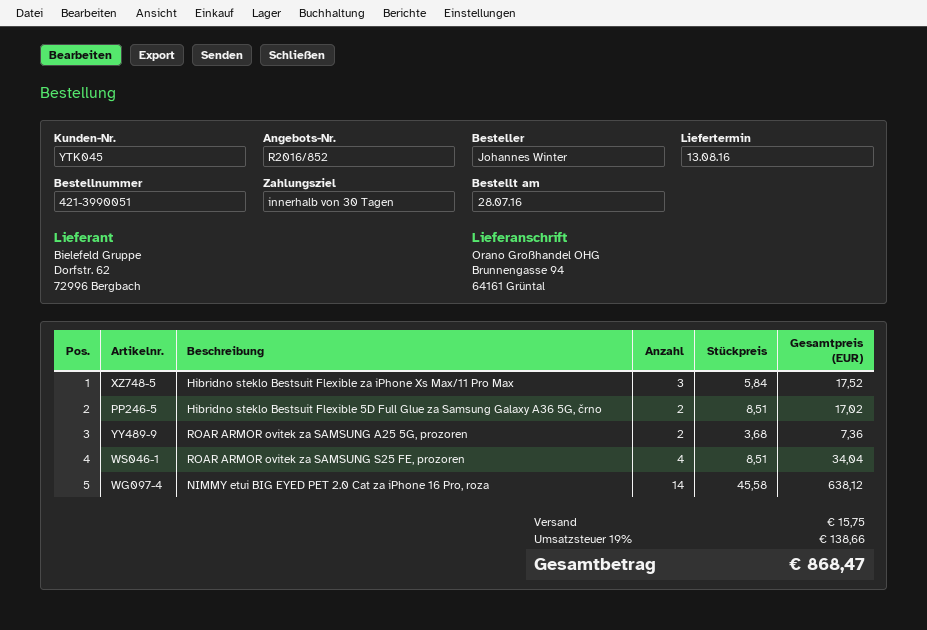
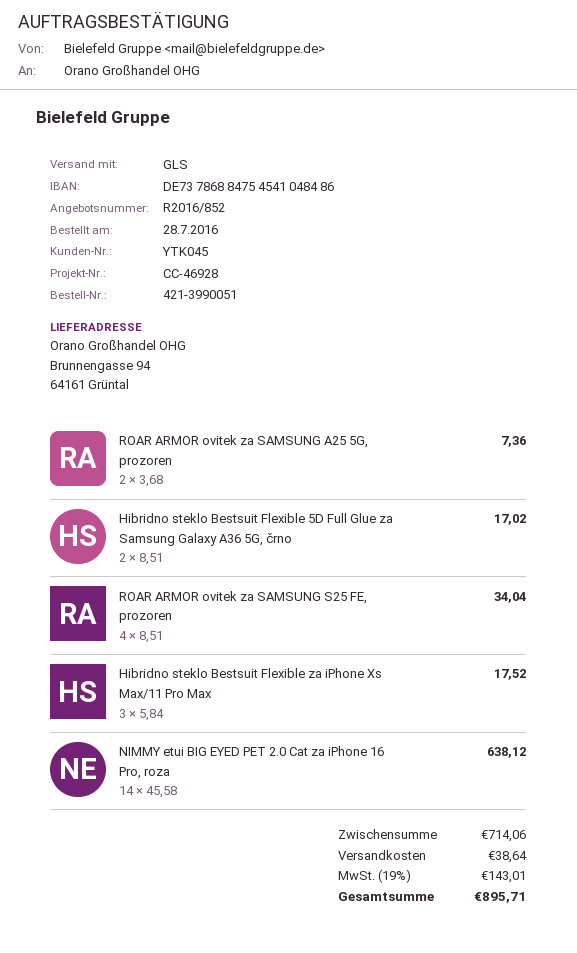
shipping: 15.75 -> 38.64
tax: 19% = 138.66 -> 19% = 143.01
total: 868.47 -> 895.71

